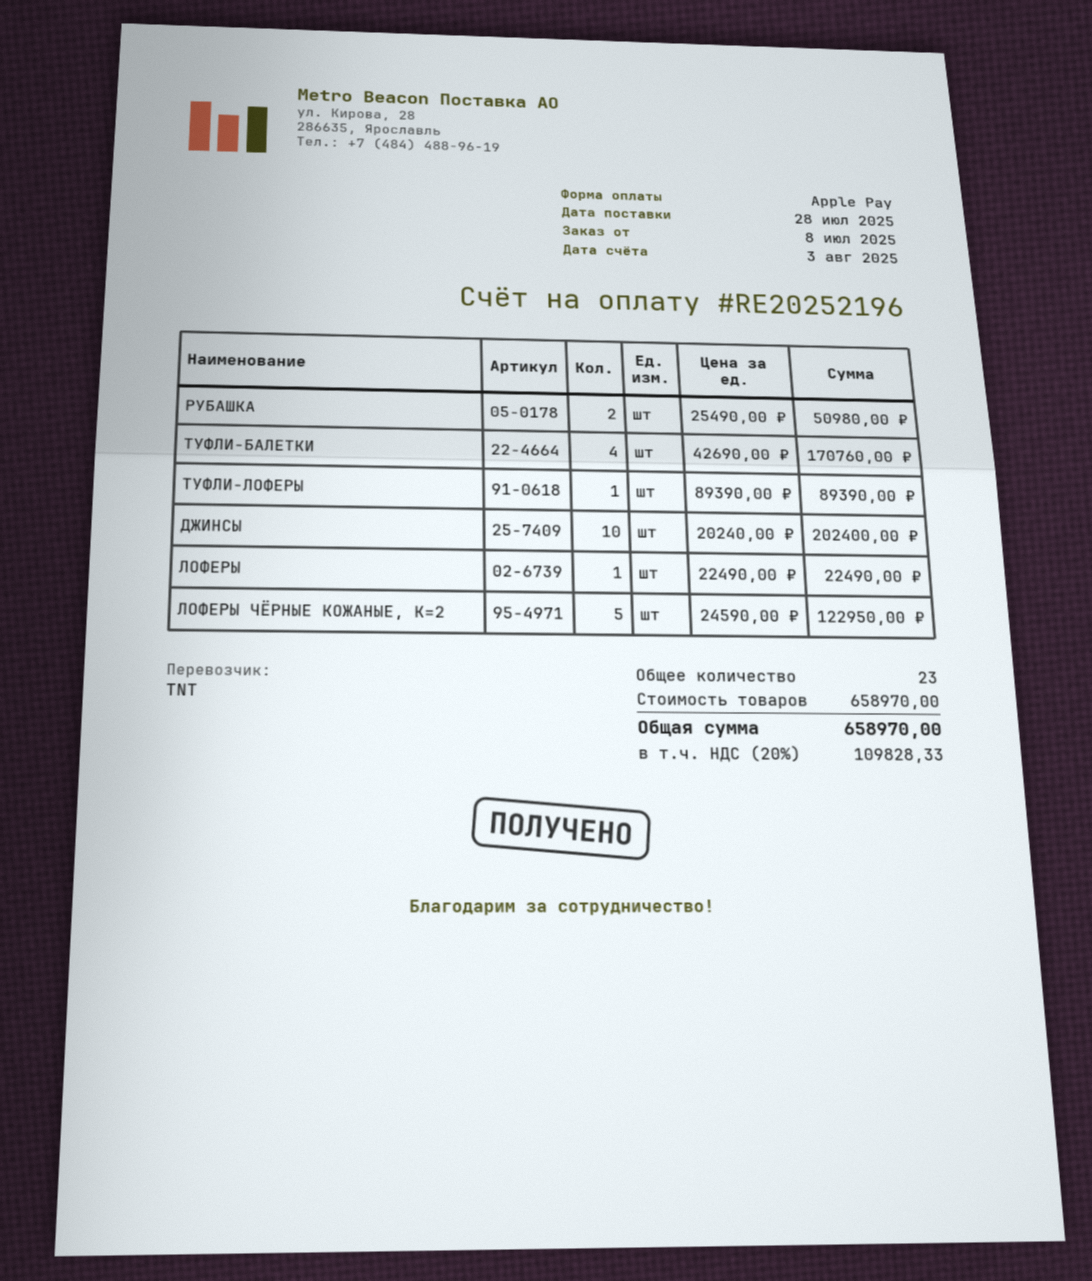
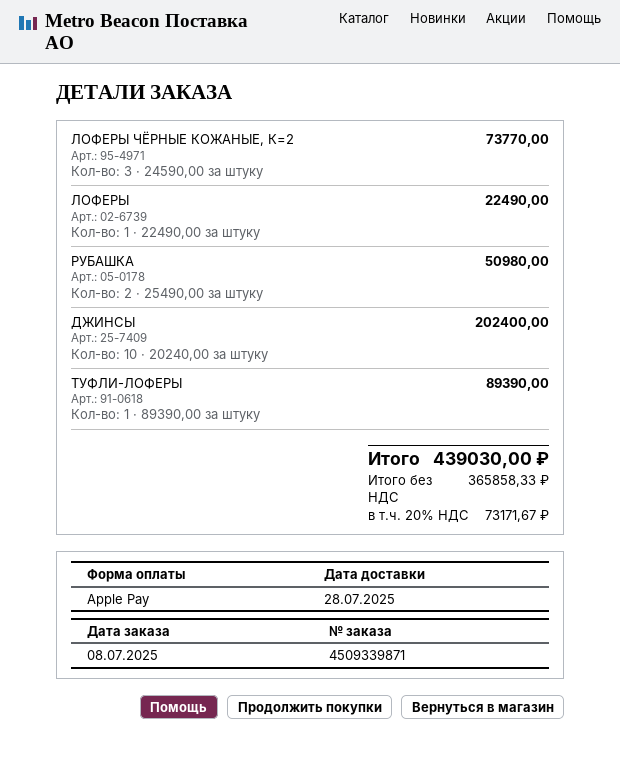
ТУФЛИ-БАЛЕТКИ: 4 x 42690.00 = 170760.00 -> none
ЛОФЕРЫ ЧЁРНЫЕ КОЖАНЫЕ, К=2: 5 x 24590.00 = 122950.00 -> 3 x 24590.00 = 73770.00
tax: 20% = 109828.33 -> 20% = 73171.67
total: 658970.00 -> 439030.00

